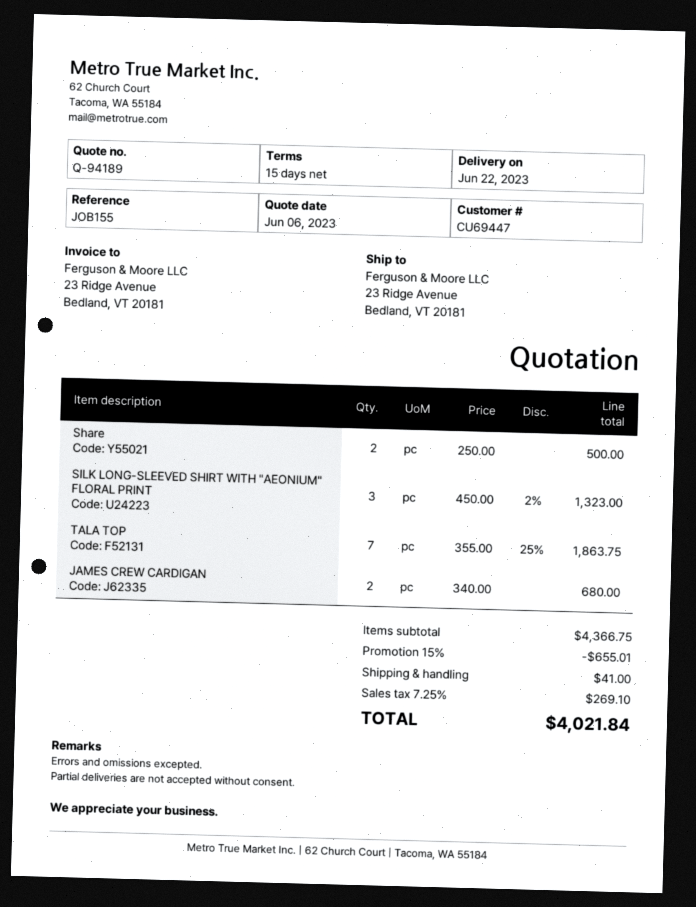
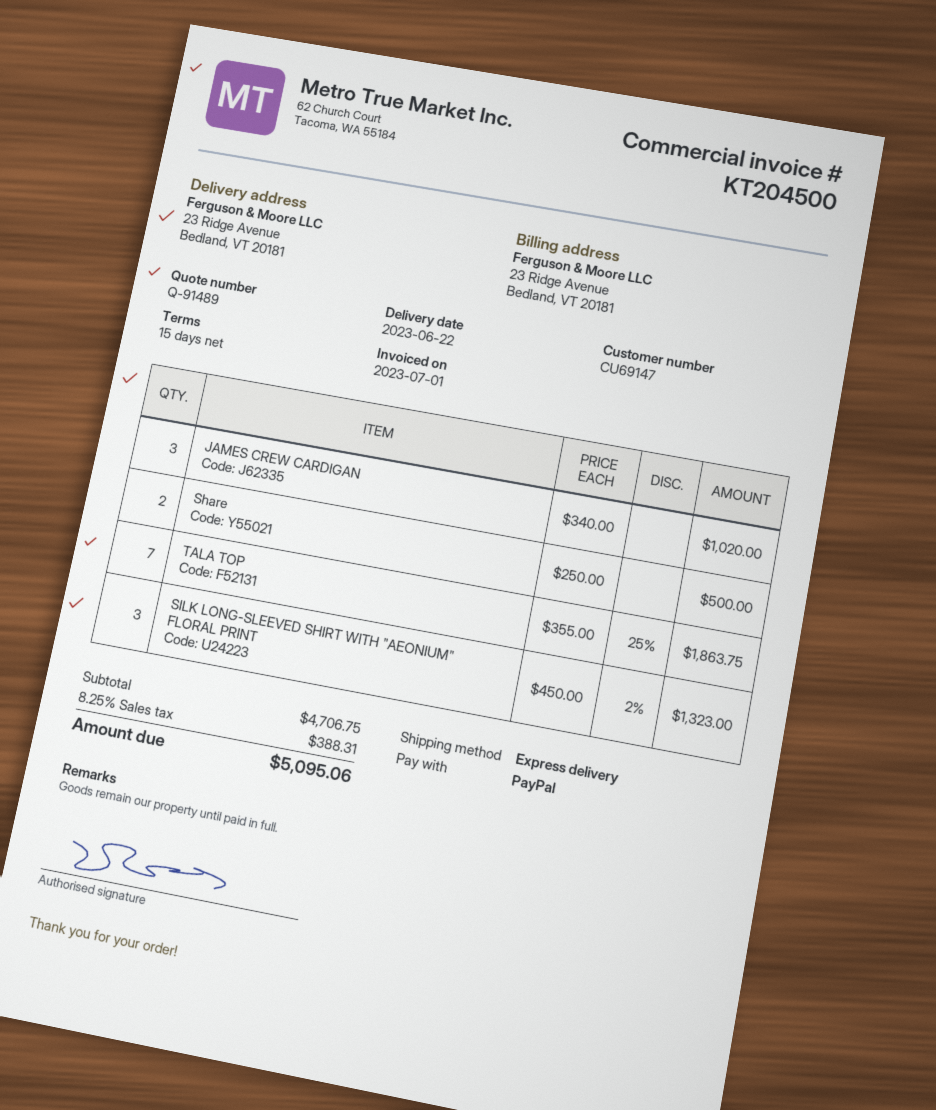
quote number: Q-94189 -> Q-91489
customer number: CU69447 -> CU69147
JAMES CREW CARDIGAN: 2 x 340.00 = 680.00 -> 3 x 340.00 = 1020.00
subtotal: 4366.75 -> 4706.75
discount: 15% = 655.01 -> none
shipping: 41.00 -> none
tax: 7.25% = 269.10 -> 8.25% = 388.31
total: 4021.84 -> 5095.06

